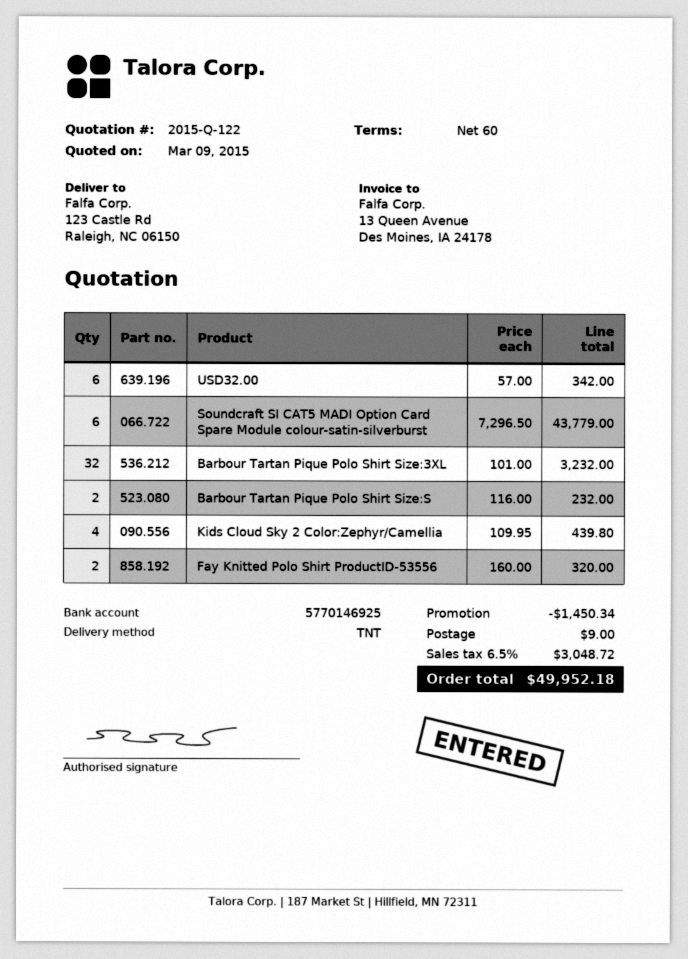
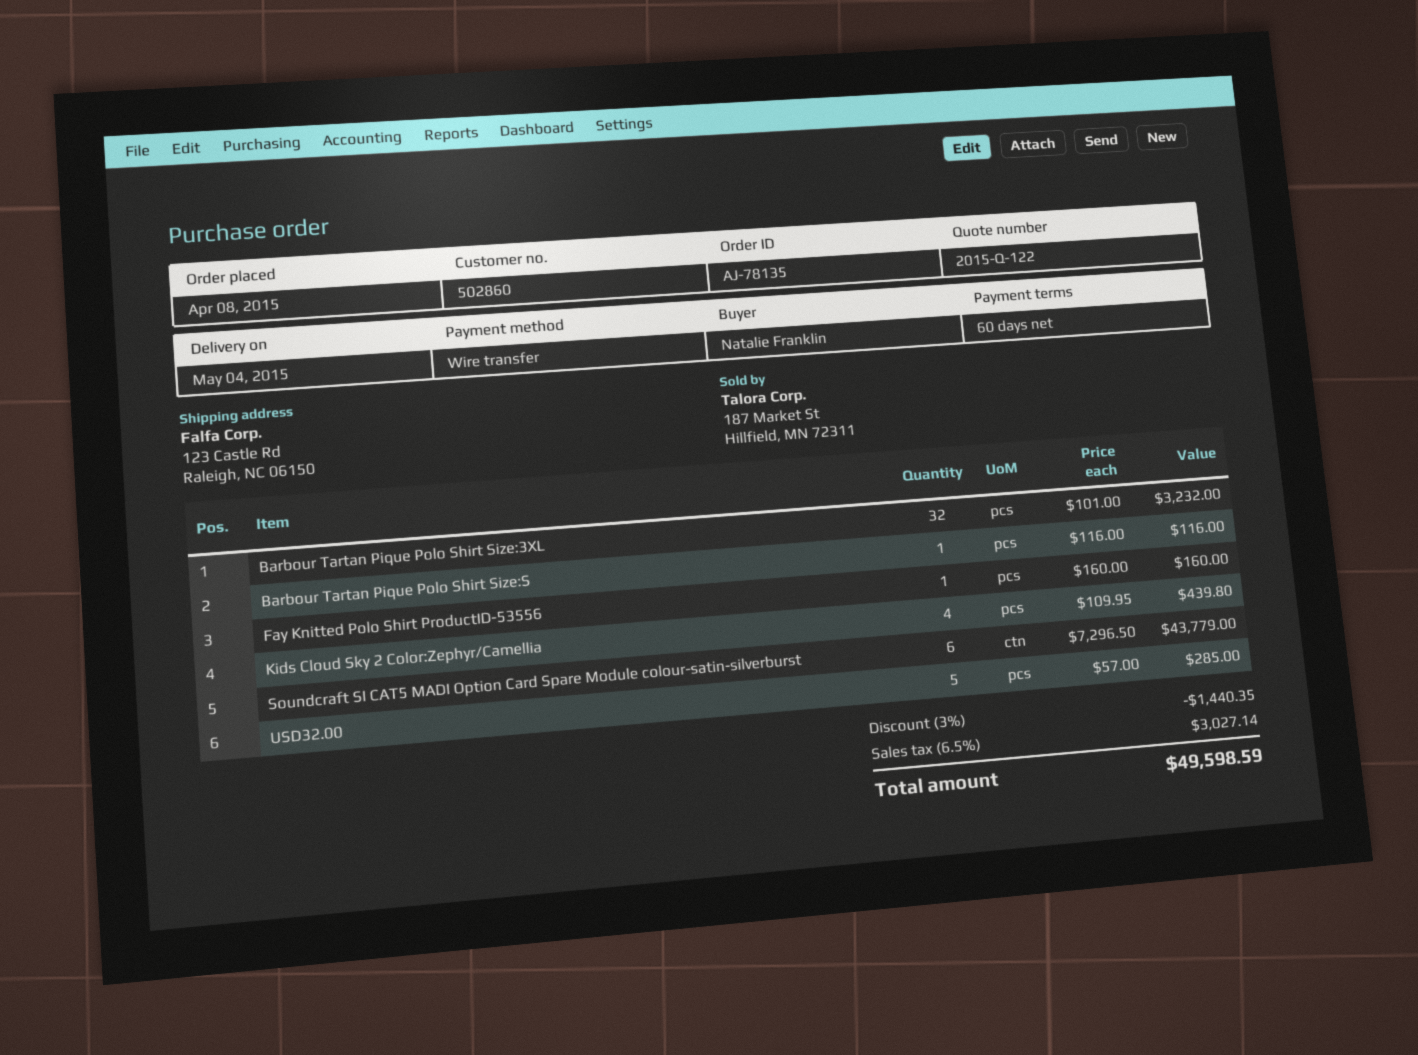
USD32.00: 6 x 57.00 = 342.00 -> 5 x 57.00 = 285.00
Barbour Tartan Pique Polo Shirt Size:S: 2 x 116.00 = 232.00 -> 1 x 116.00 = 116.00
Fay Knitted Polo Shirt ProductID-53556: 2 x 160.00 = 320.00 -> 1 x 160.00 = 160.00
discount: 1450.34 -> 1440.35
shipping: 9.00 -> none
tax: 6.5% = 3048.72 -> 6.5% = 3027.14
total: 49952.18 -> 49598.59

